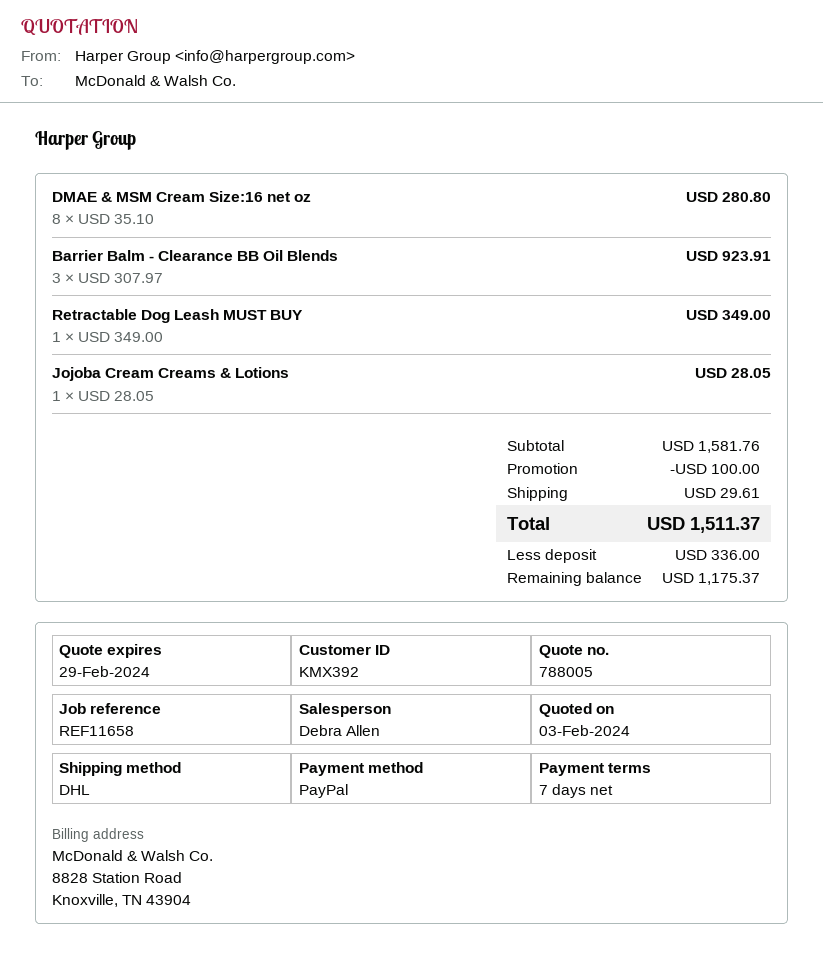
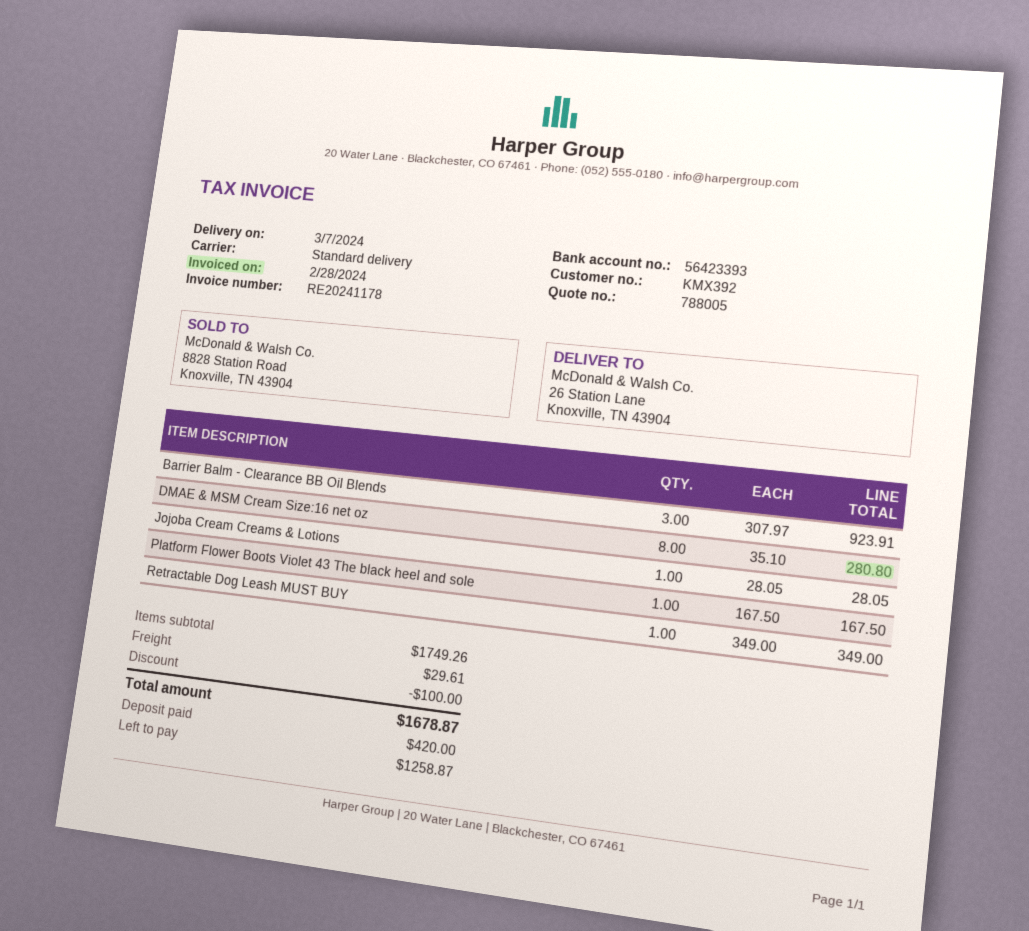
shipping method: DHL -> standard
Platform Flower Boots Violet 43 The black heel and sole: none -> 1 x 167.50 = 167.50
subtotal: 1581.76 -> 1749.26
total: 1511.37 -> 1678.87
deposit: 336.00 -> 420.00
balance: 1175.37 -> 1258.87

